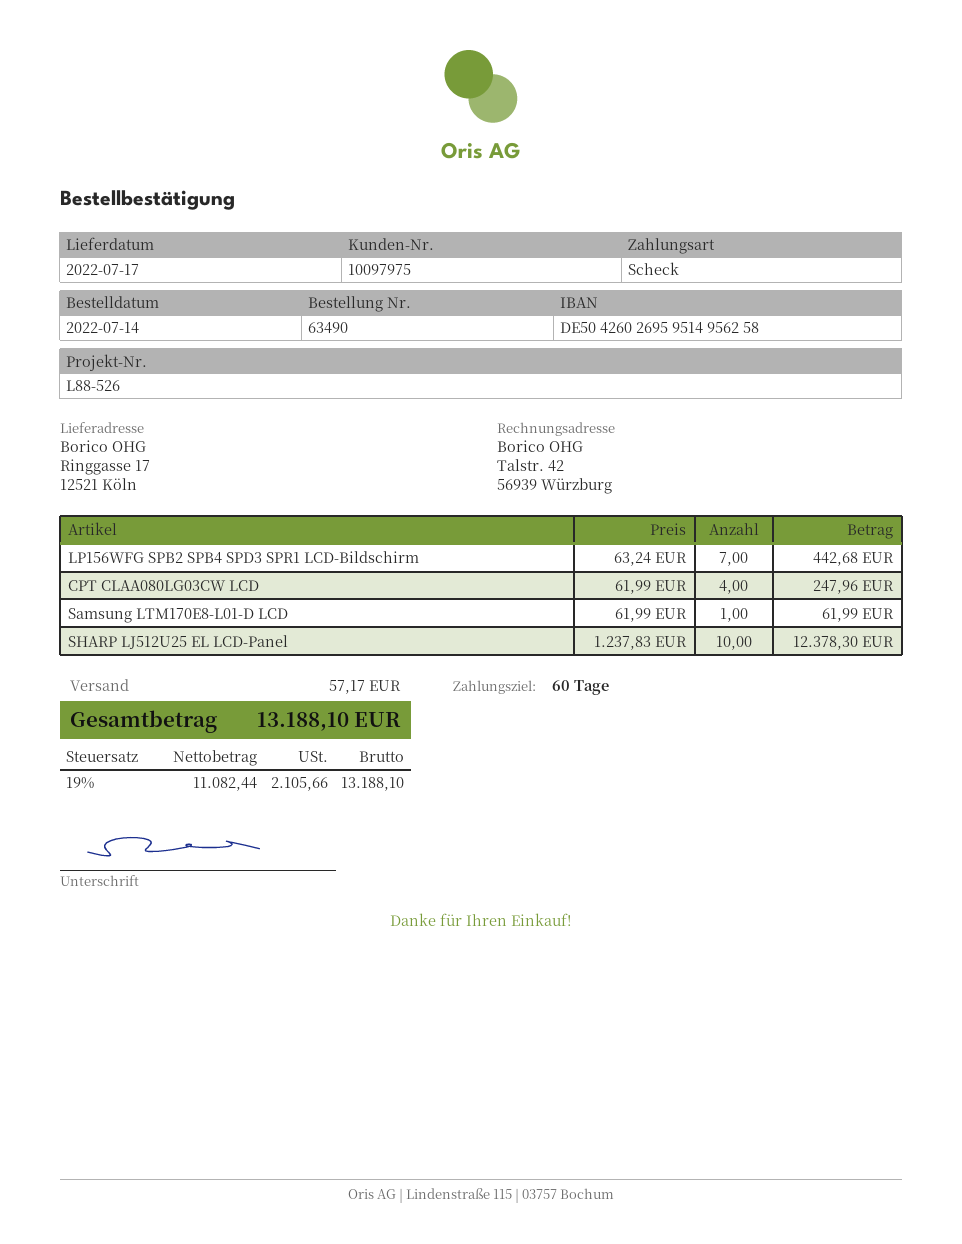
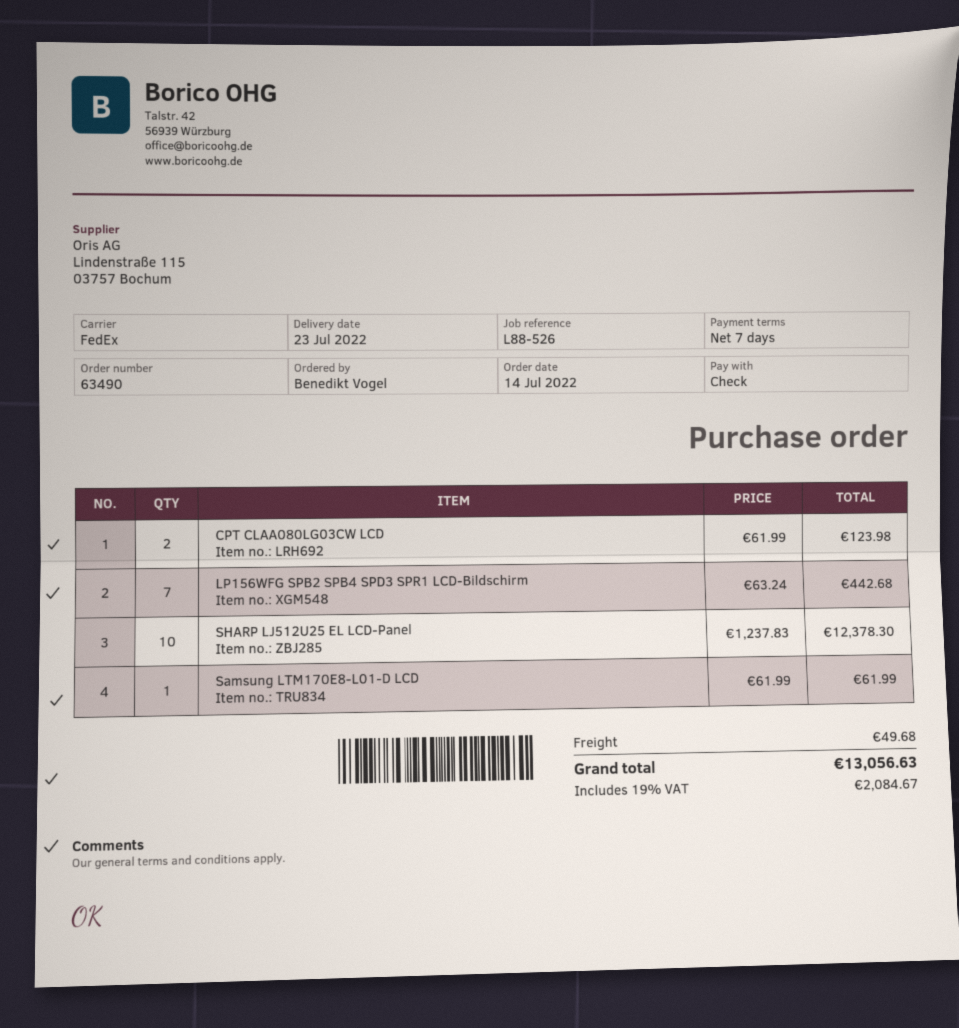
delivery date: 2022-07-17 -> 2022-07-23
payment terms: 60 days -> 7 days
CPT CLAA080LG03CW LCD: 4 x 61.99 = 247.96 -> 2 x 61.99 = 123.98
shipping: 57.17 -> 49.68
tax: 19% = 2105.66 -> 19% = 2084.67
total: 13188.10 -> 13056.63

